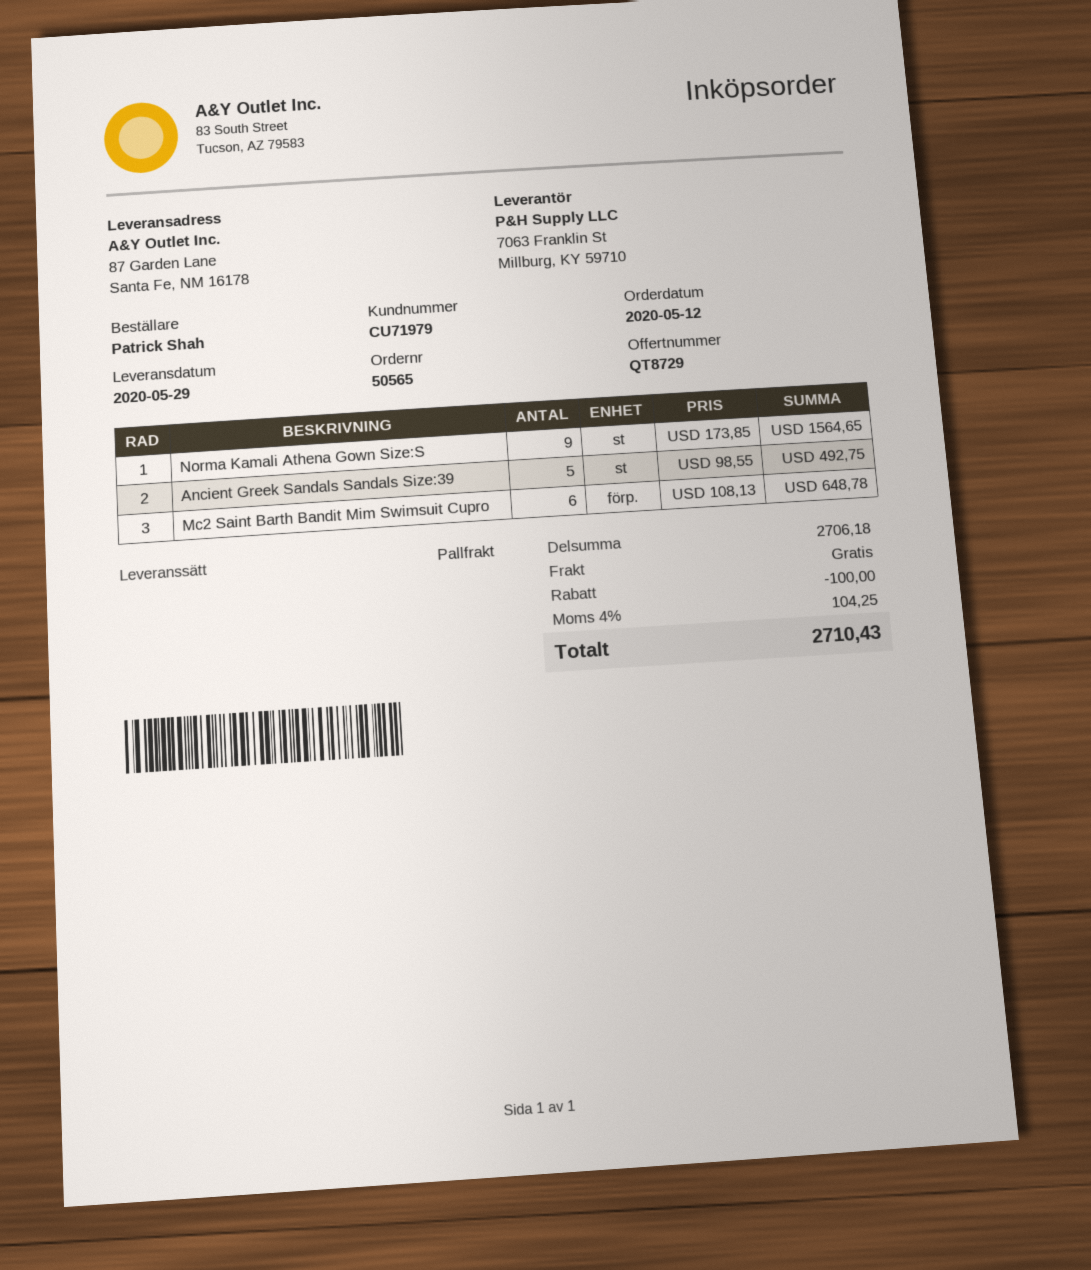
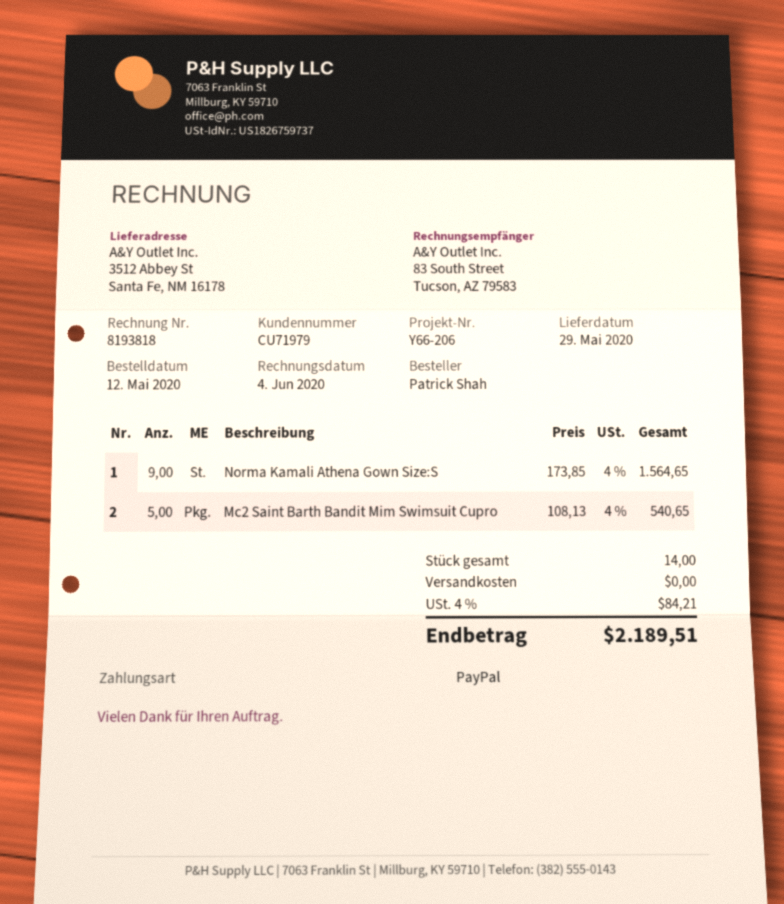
ship to: 87 Garden Lane, Santa Fe, NM 16178 -> 3512 Abbey St, Santa Fe, NM 16178
Ancient Greek Sandals Sandals Size:39: 5 x 98.55 = 492.75 -> none
Mc2 Saint Barth Bandit Mim Swimsuit Cupro: 6 x 108.13 = 648.78 -> 5 x 108.13 = 540.65
discount: 100.00 -> none
tax: 4% = 104.25 -> 4% = 84.21
total: 2710.43 -> 2189.51

